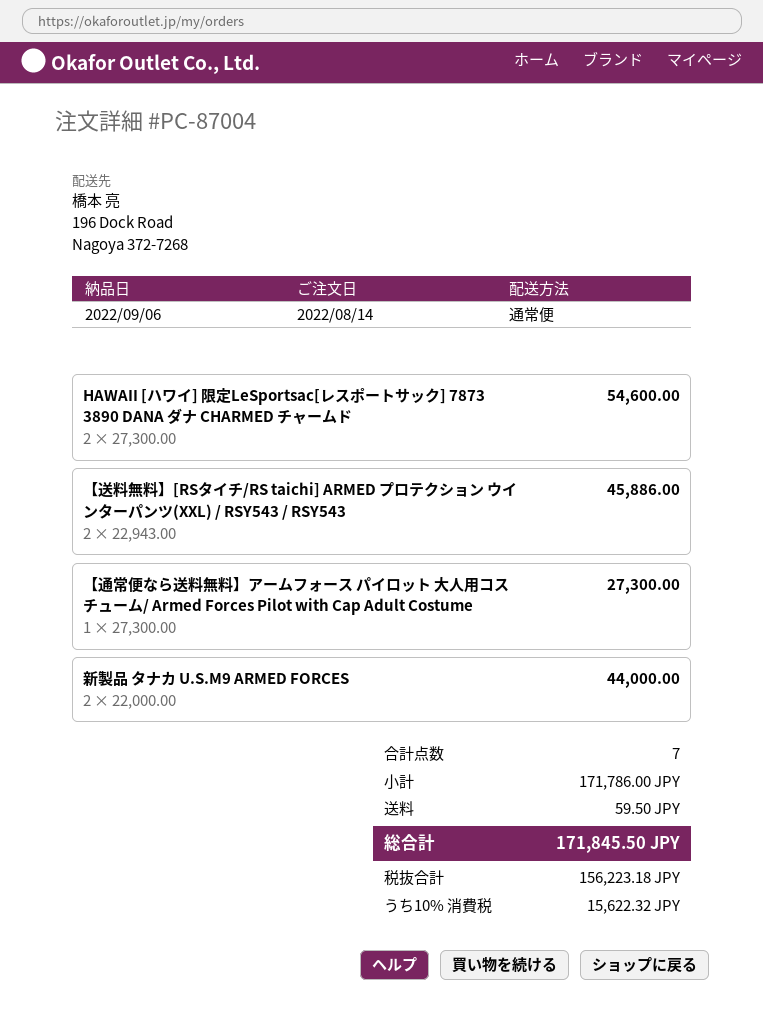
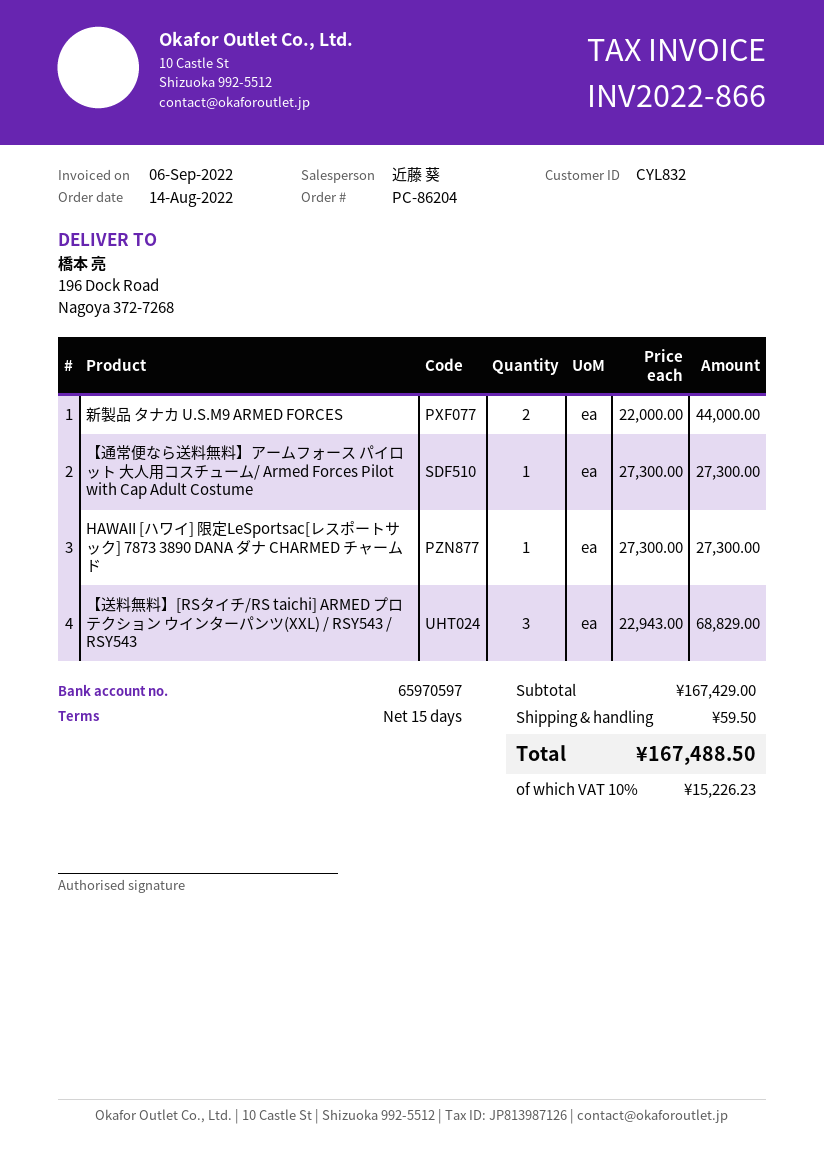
order number: PC-87004 -> PC-86204
HAWAII [ハワイ] 限定LeSportsac[レスポートサック] 7873 3890 DANA ダナ CHARMED チャームド: 2 x 27300.00 = 54600.00 -> 1 x 27300.00 = 27300.00
【送料無料】[RSタイチ/RS taichi] ARMED プロテクション ウインターパンツ(XXL) / RSY543 / RSY543: 2 x 22943.00 = 45886.00 -> 3 x 22943.00 = 68829.00
subtotal: 171786.00 -> 167429.00
tax: 10% = 15622.32 -> 10% = 15226.23
total: 171845.50 -> 167488.50

